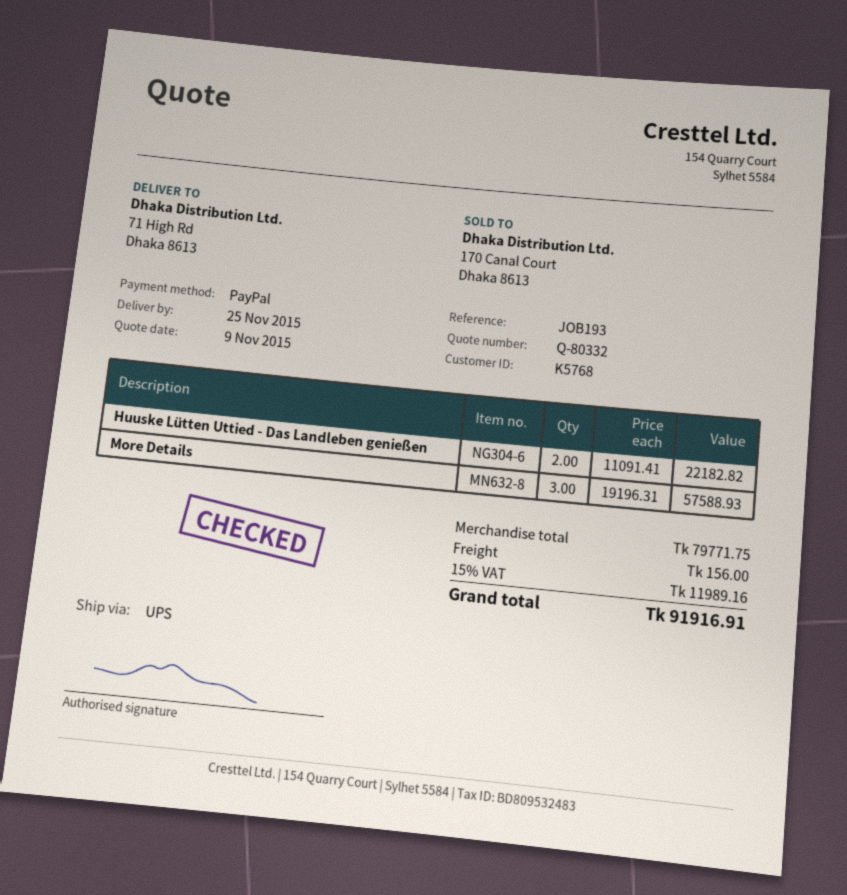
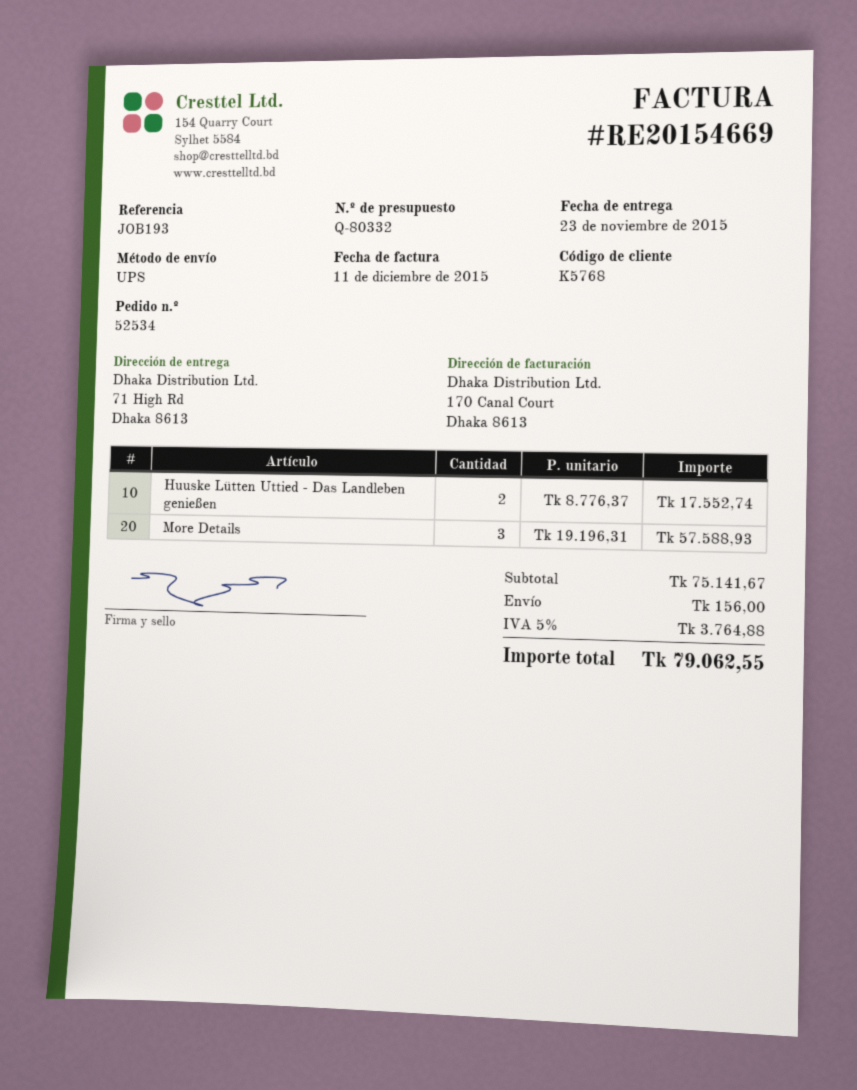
delivery date: 2015-11-25 -> 2015-11-23
Huuske Lütten Uttied - Das Landleben genießen: 2 x 11091.41 = 22182.82 -> 2 x 8776.37 = 17552.74
subtotal: 79771.75 -> 75141.67
tax: 15% = 11989.16 -> 5% = 3764.88
total: 91916.91 -> 79062.55

